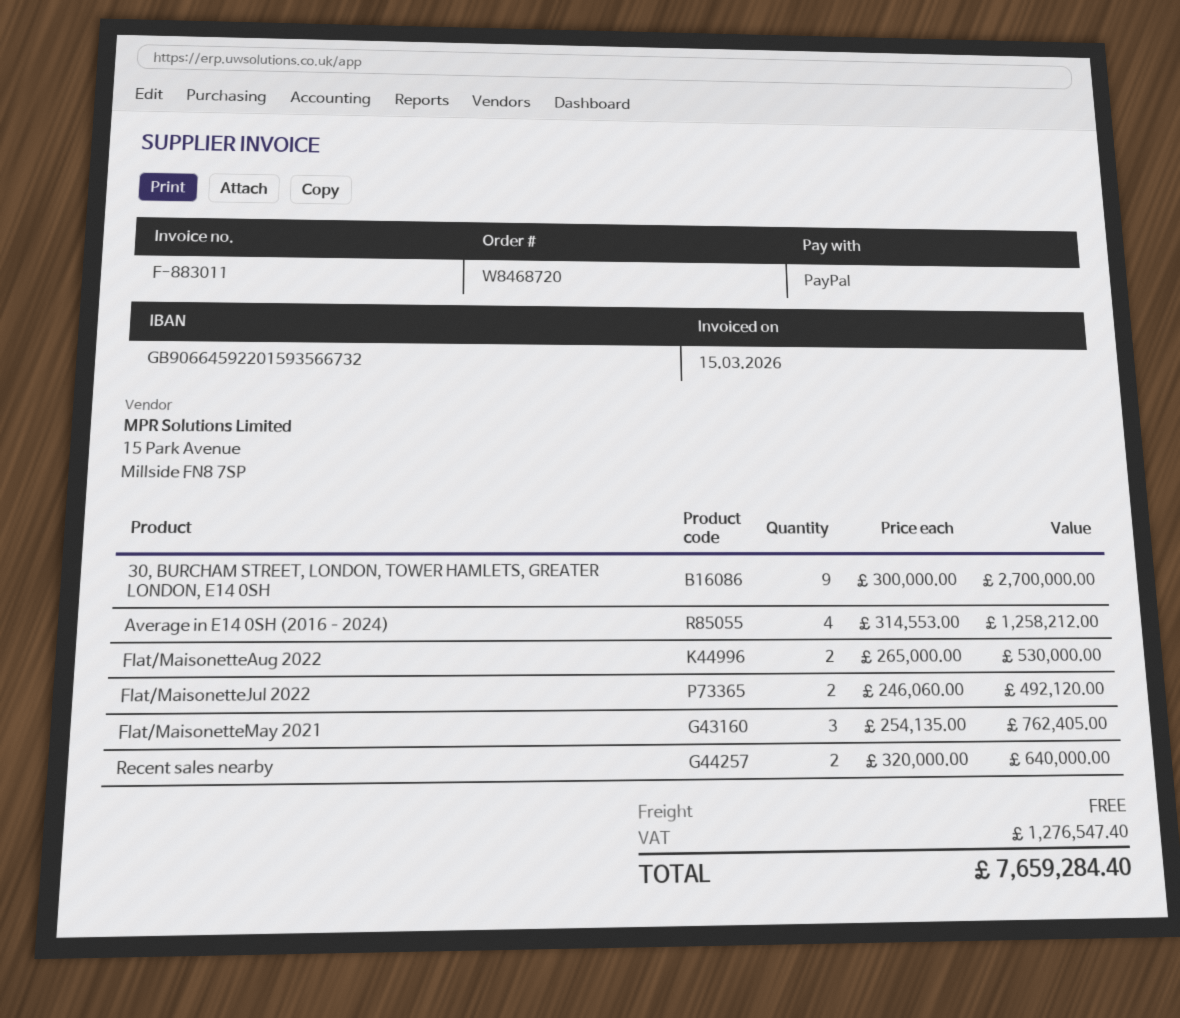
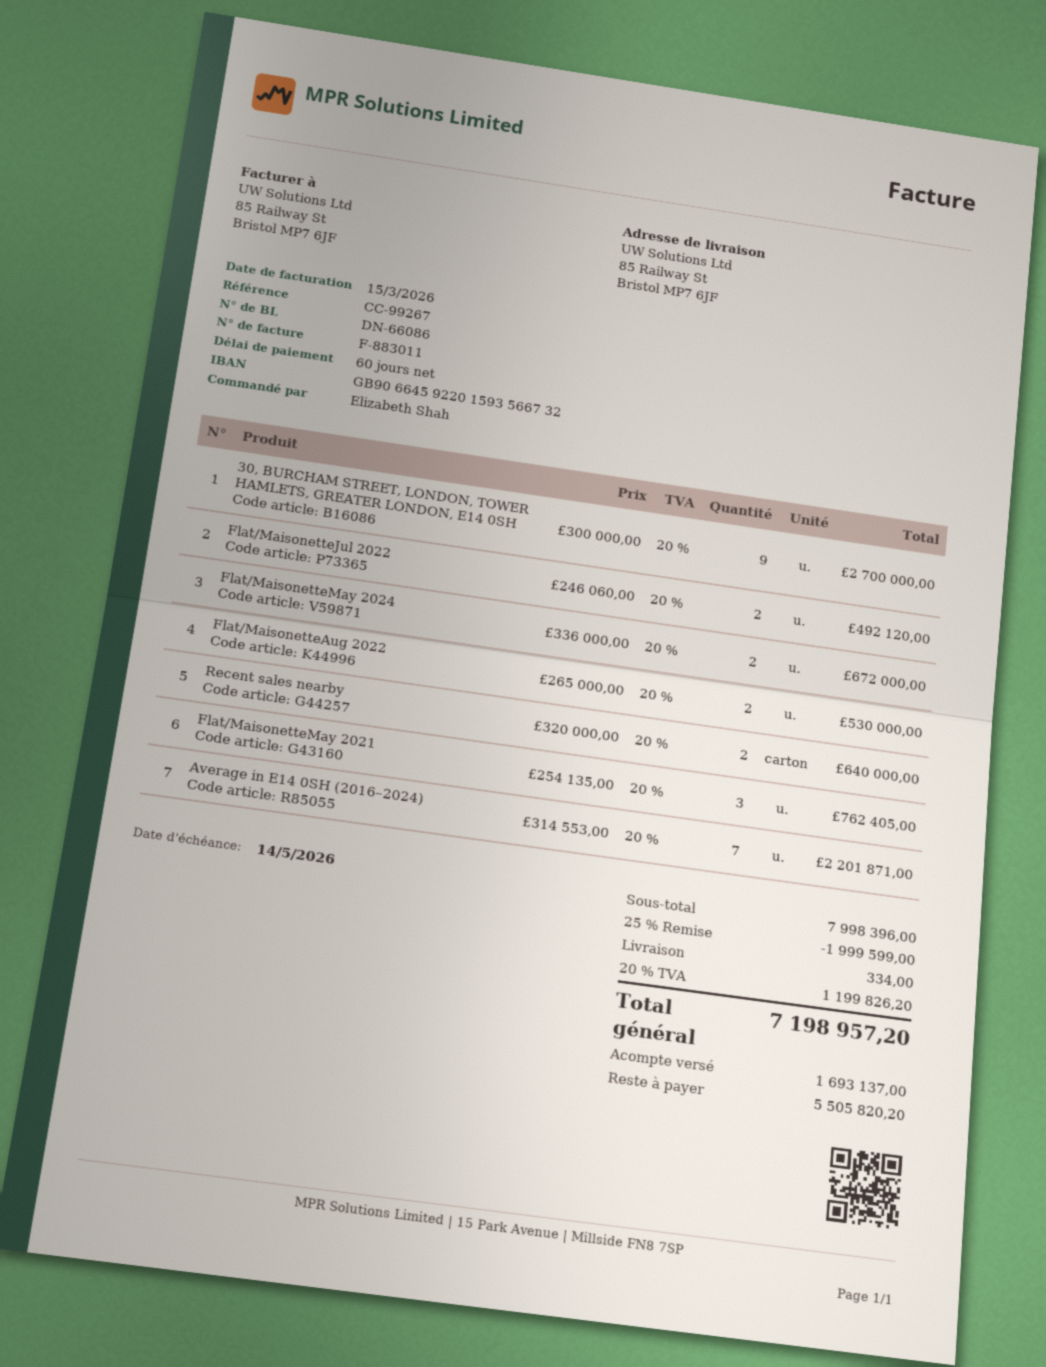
Average in E14 0SH (2016–2024): 4 x 314553.00 = 1258212.00 -> 7 x 314553.00 = 2201871.00
Flat/MaisonetteMay 2024: none -> 2 x 336000.00 = 672000.00
discount: none -> 25% = 1999599.00
shipping: 0.00 -> 334.00
tax: 1276547.40 -> 1199826.20
total: 7659284.40 -> 7198957.20

